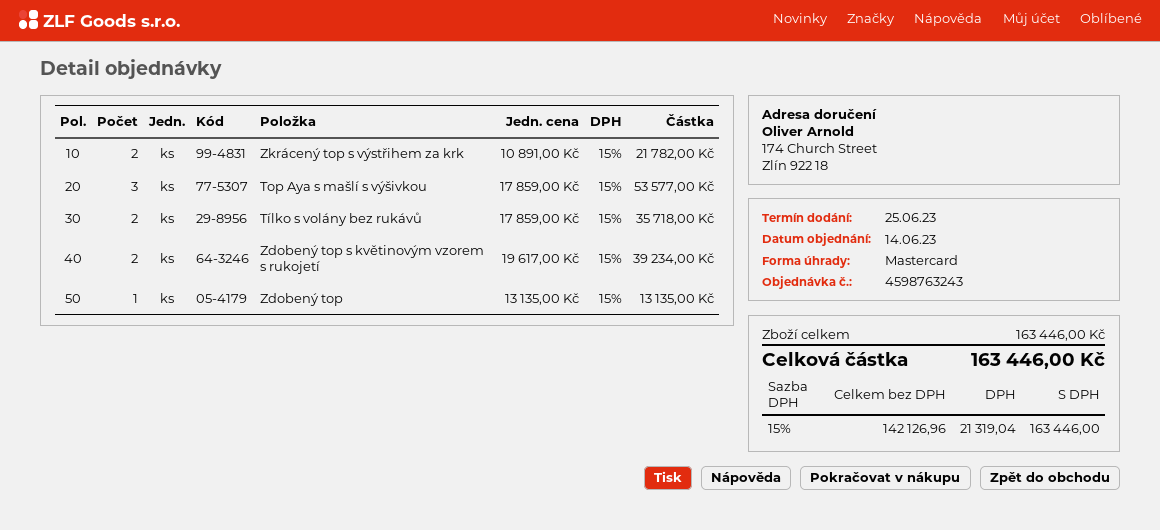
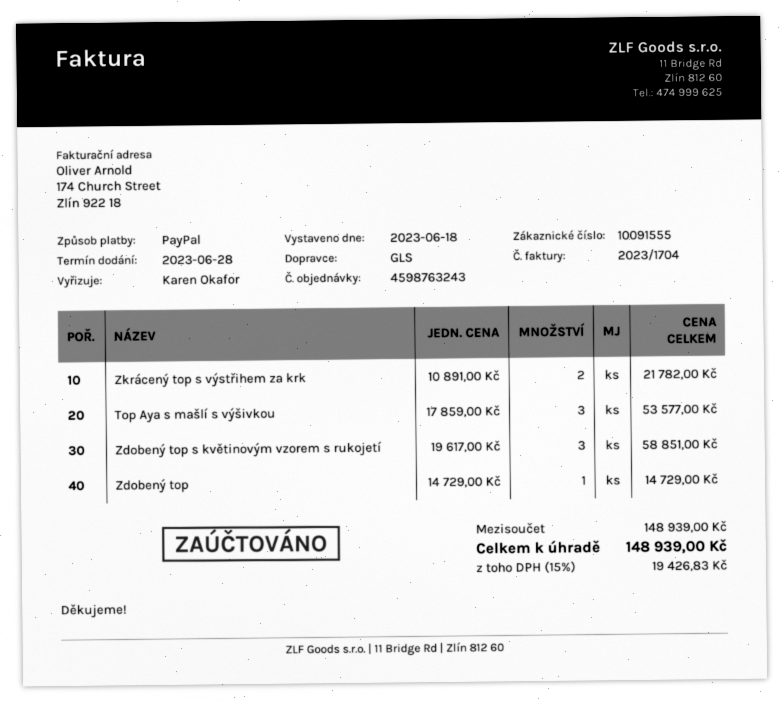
delivery date: 2023-06-25 -> 2023-06-28
payment method: Mastercard -> PayPal
Tílko s volány bez rukávů: 2 x 17859.00 = 35718.00 -> none
Zdobený top s květinovým vzorem s rukojetí: 2 x 19617.00 = 39234.00 -> 3 x 19617.00 = 58851.00
Zdobený top: 1 x 13135.00 = 13135.00 -> 1 x 14729.00 = 14729.00
subtotal: 163446.00 -> 148939.00
tax: 15% = 21319.04 -> 15% = 19426.83
total: 163446.00 -> 148939.00

